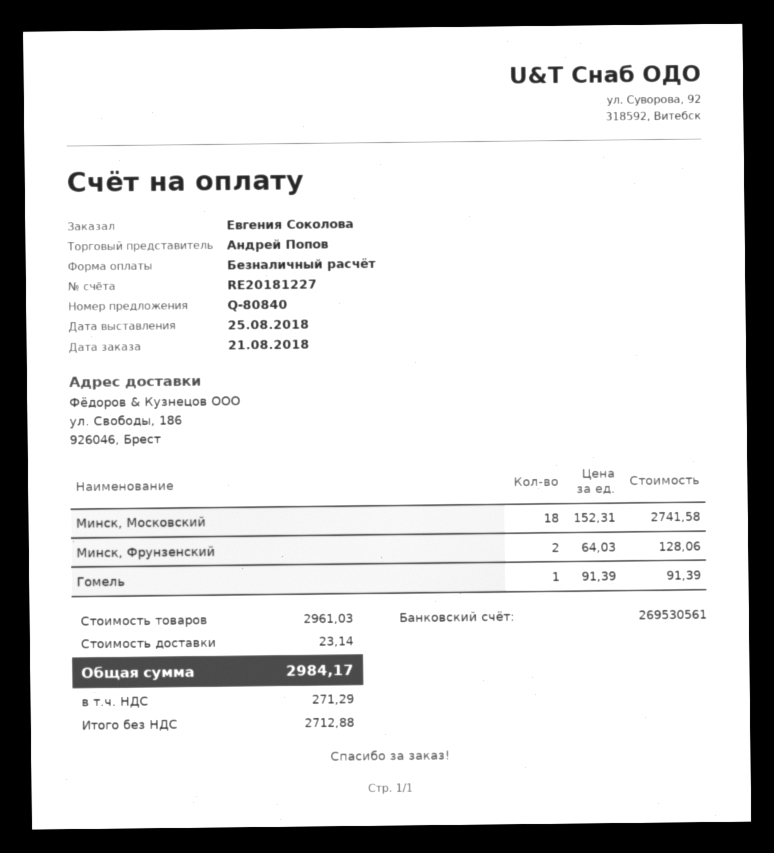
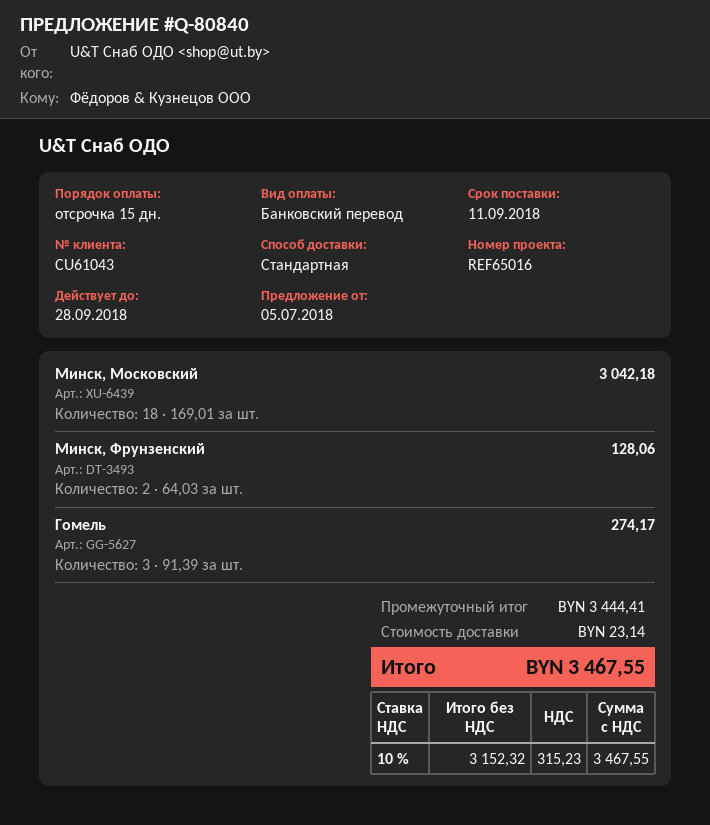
Минск, Московский: 18 x 152.31 = 2741.58 -> 18 x 169.01 = 3042.18
Гомель: 1 x 91.39 = 91.39 -> 3 x 91.39 = 274.17
subtotal: 2961.03 -> 3444.41
net: 2712.88 -> 3152.32
tax: 271.29 -> 315.23
total: 2984.17 -> 3467.55

